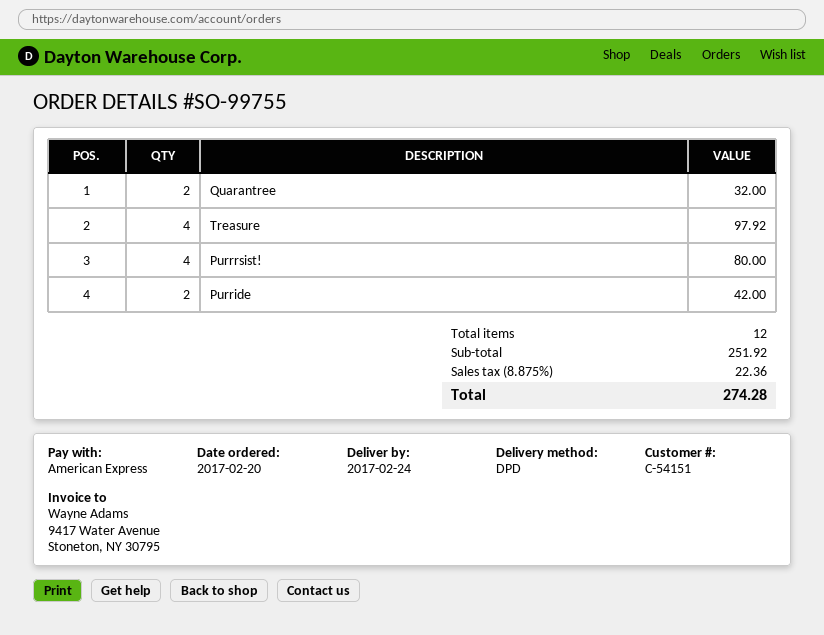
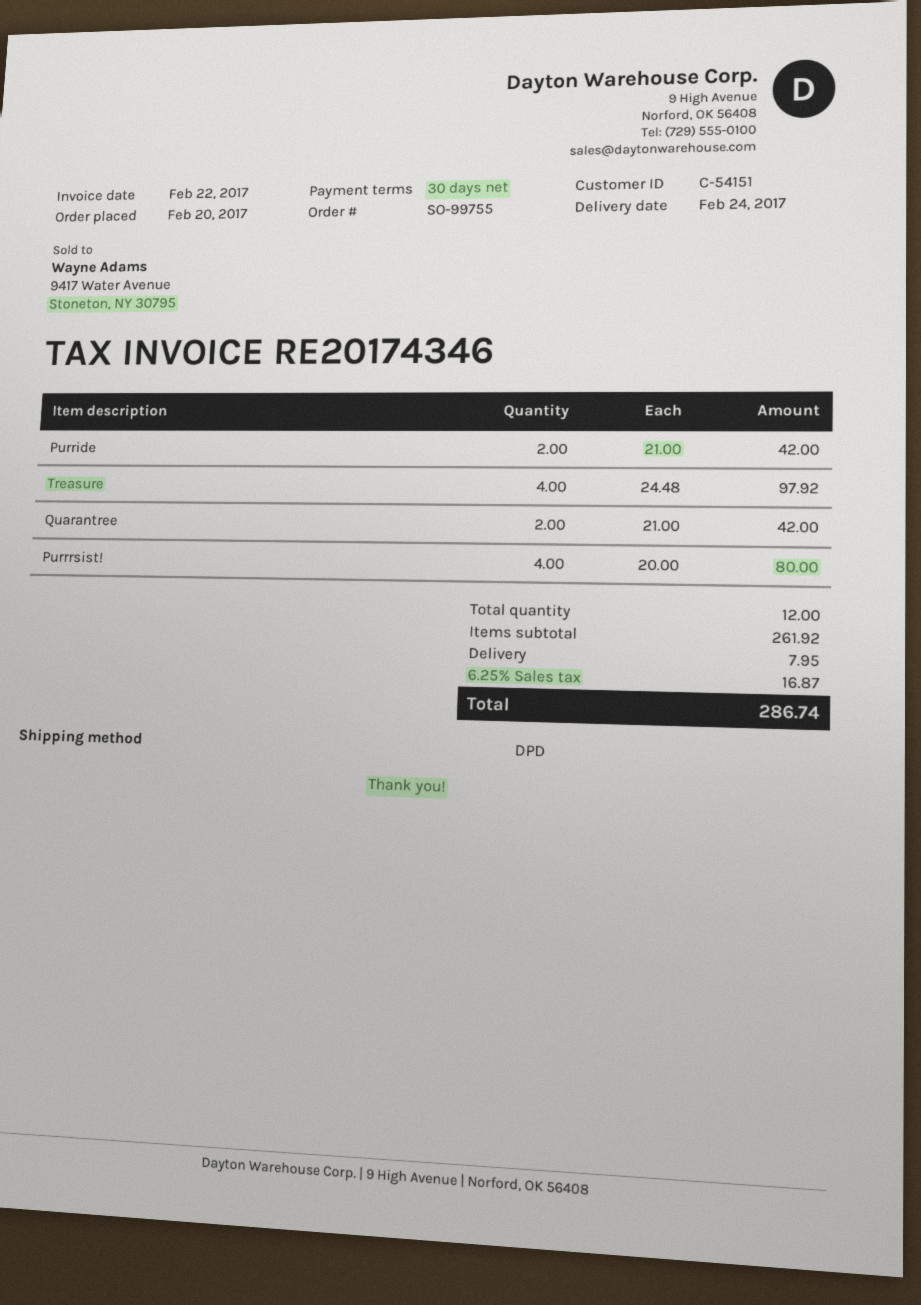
Quarantree: 2 for 32.00 -> 2 for 42.00
subtotal: 251.92 -> 261.92
shipping: none -> 7.95
tax: 8.875% = 22.36 -> 6.25% = 16.87
total: 274.28 -> 286.74

